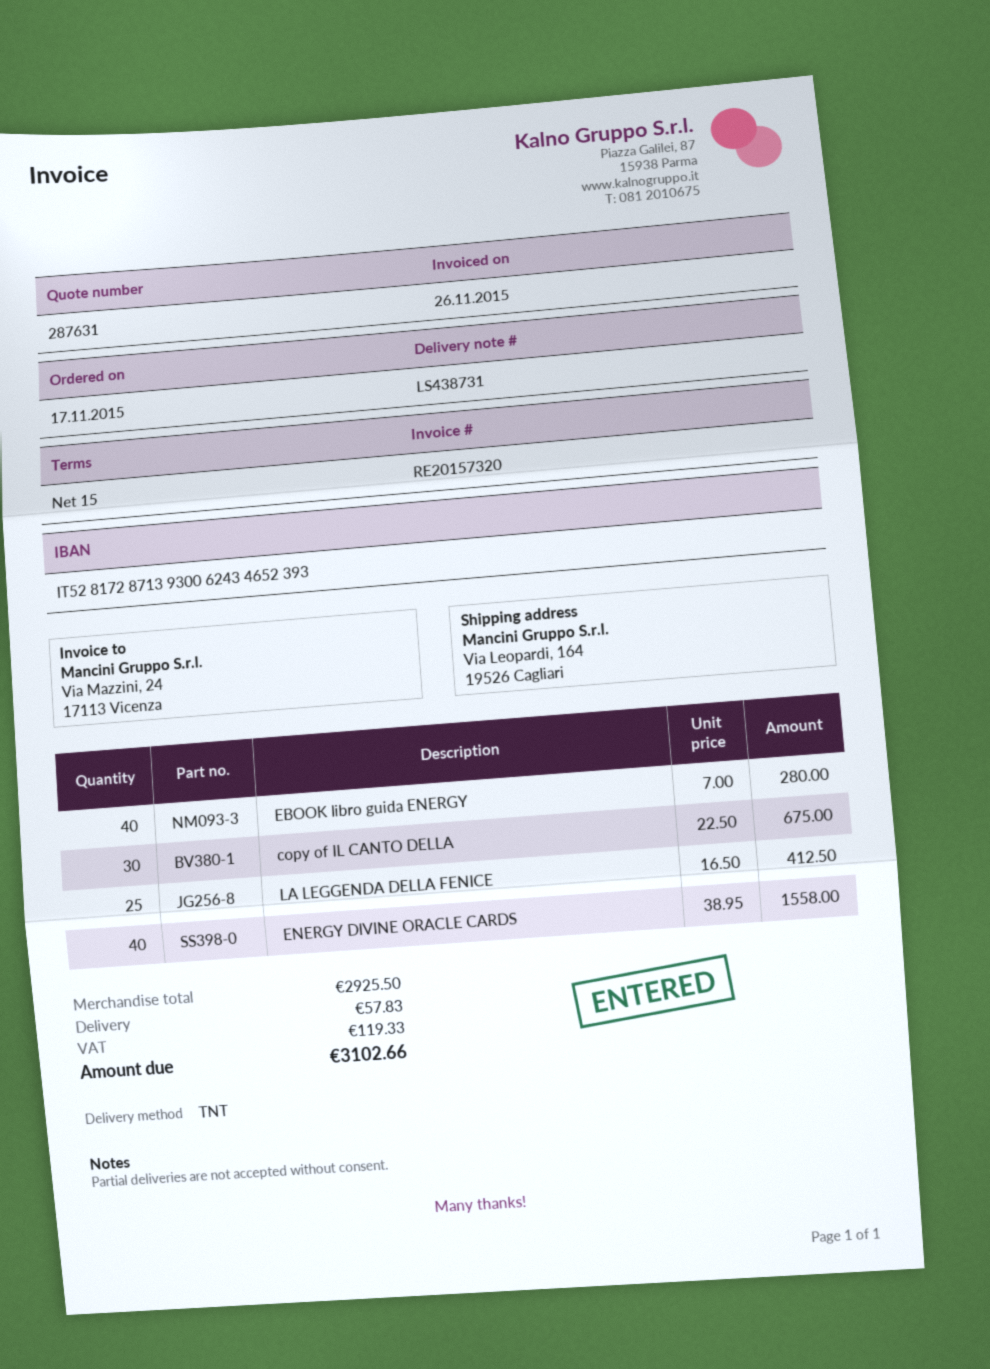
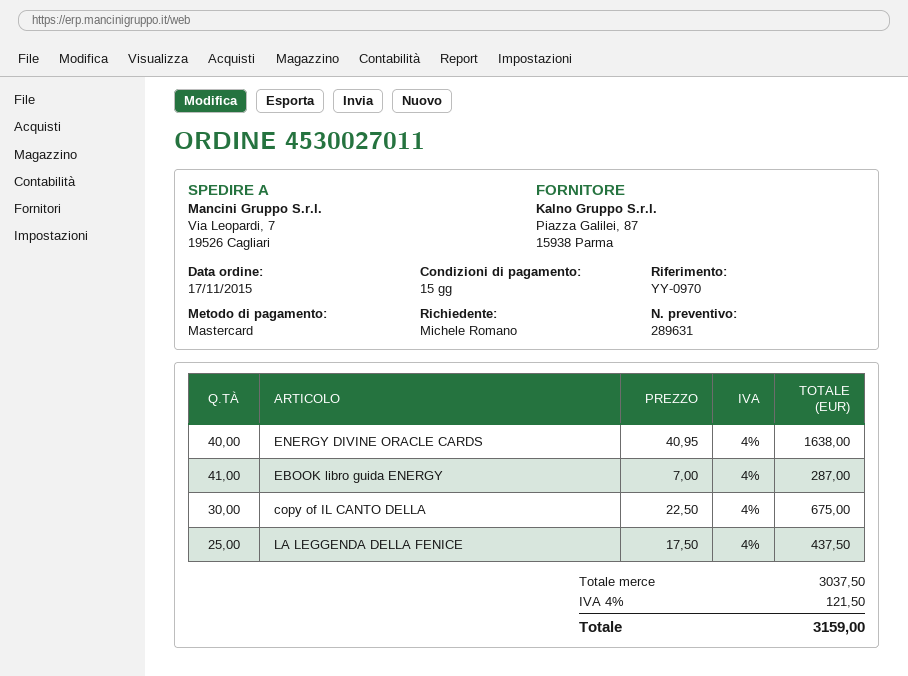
quote number: 287631 -> 289631
ship to: Via Leopardi, 164, 19526 Cagliari -> Via Leopardi, 7, 19526 Cagliari
EBOOK libro guida ENERGY: 40 x 7.00 = 280.00 -> 41 x 7.00 = 287.00
LA LEGGENDA DELLA FENICE: 25 x 16.50 = 412.50 -> 25 x 17.50 = 437.50
ENERGY DIVINE ORACLE CARDS: 40 x 38.95 = 1558.00 -> 40 x 40.95 = 1638.00
subtotal: 2925.50 -> 3037.50
shipping: 57.83 -> none
tax: 119.33 -> 121.50
total: 3102.66 -> 3159.00

